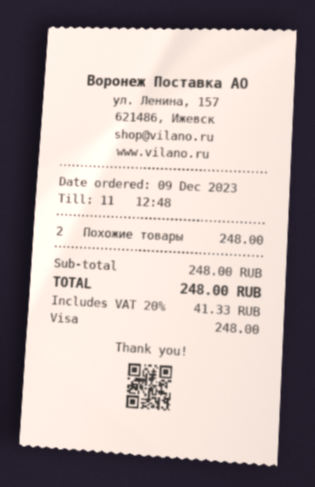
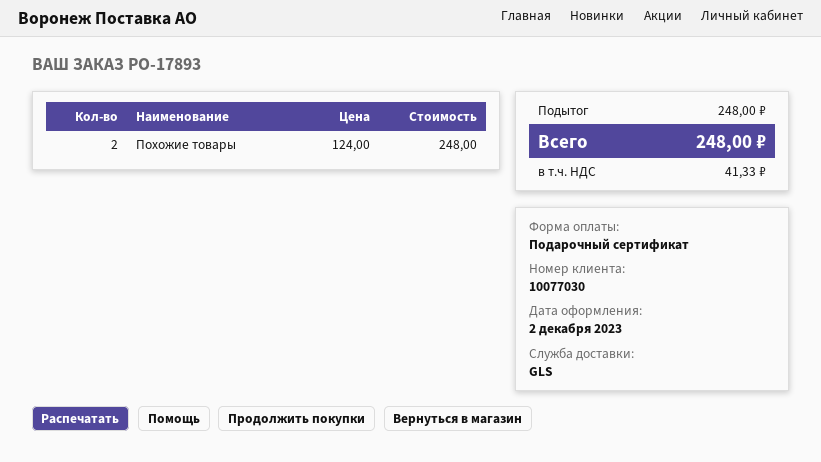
order date: 2023-12-09 -> 2023-12-02
payment method: Visa -> gift card

